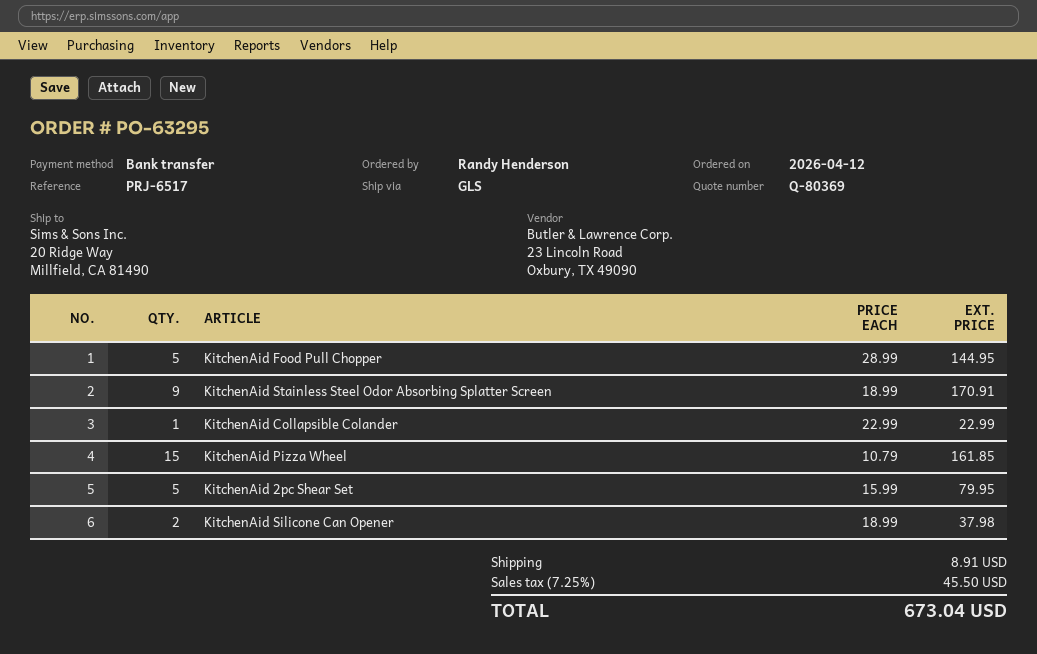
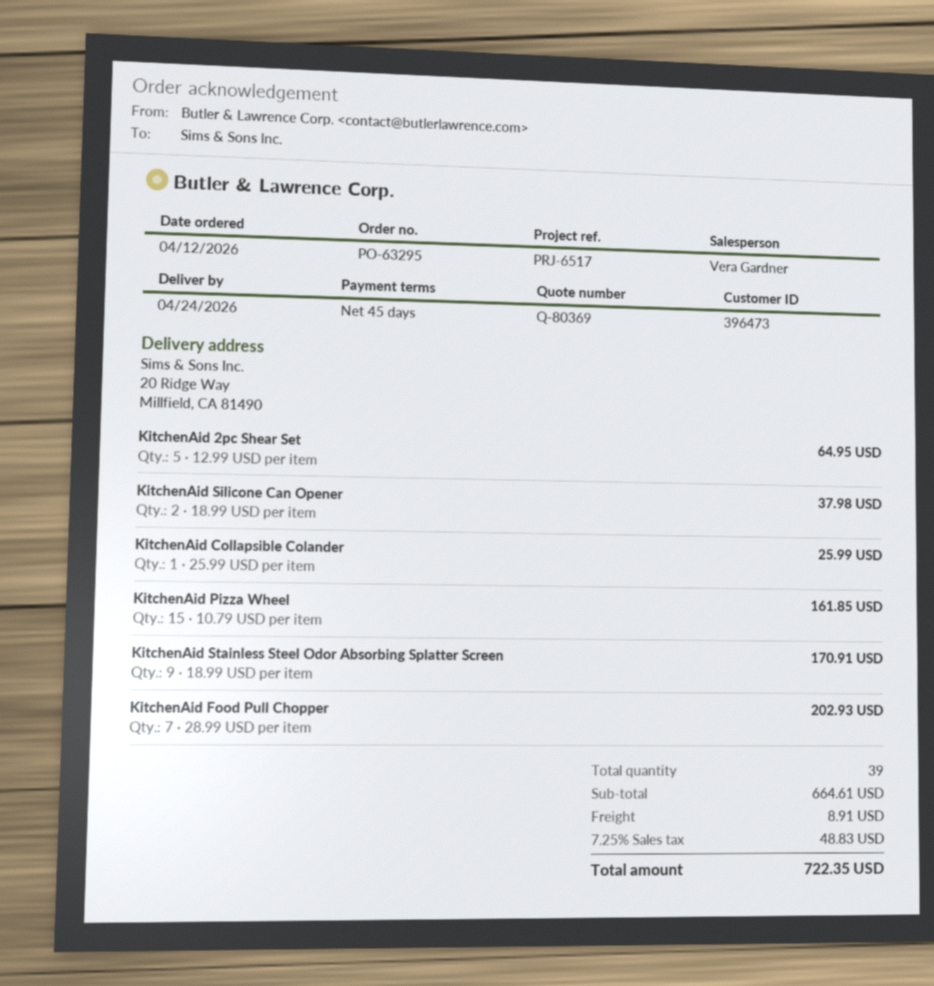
KitchenAid Food Pull Chopper: 5 x 28.99 = 144.95 -> 7 x 28.99 = 202.93
KitchenAid Collapsible Colander: 1 x 22.99 = 22.99 -> 1 x 25.99 = 25.99
KitchenAid 2pc Shear Set: 5 x 15.99 = 79.95 -> 5 x 12.99 = 64.95
tax: 7.25% = 45.50 -> 7.25% = 48.83
total: 673.04 -> 722.35

